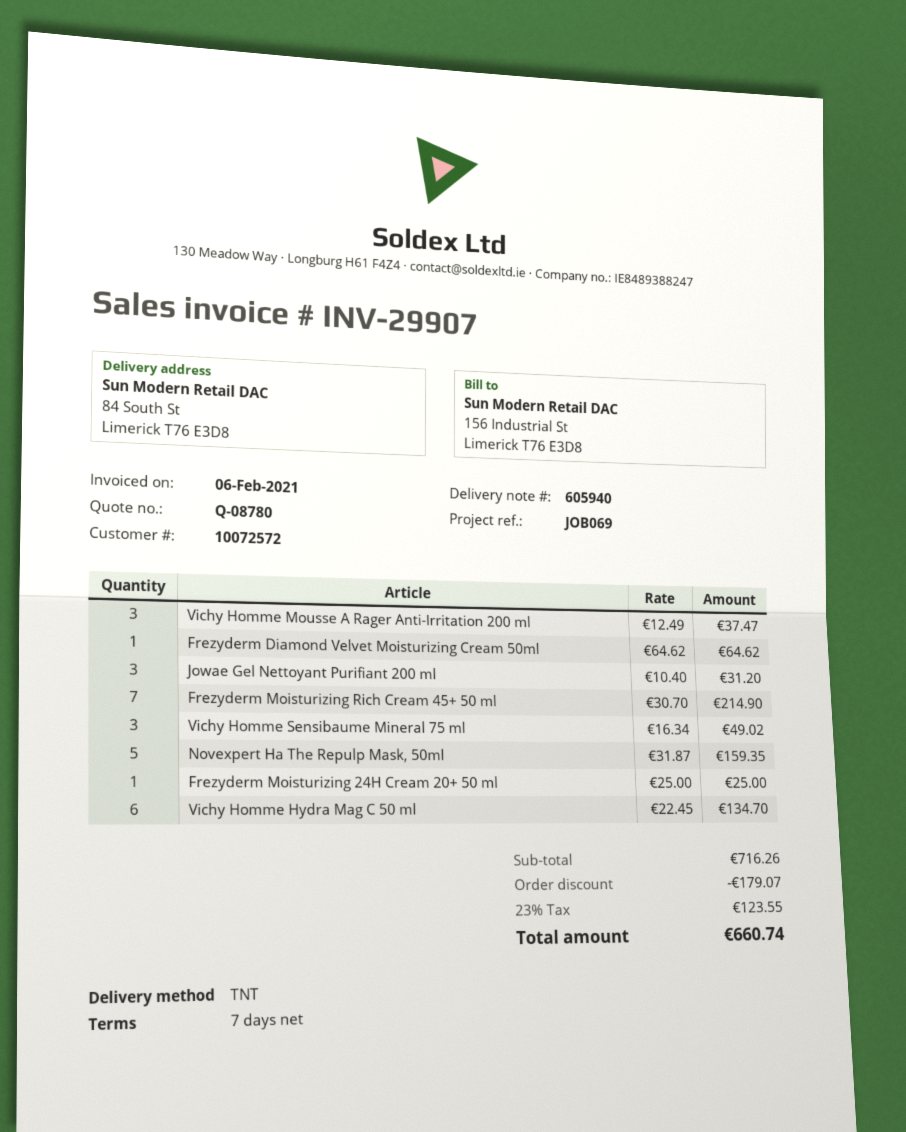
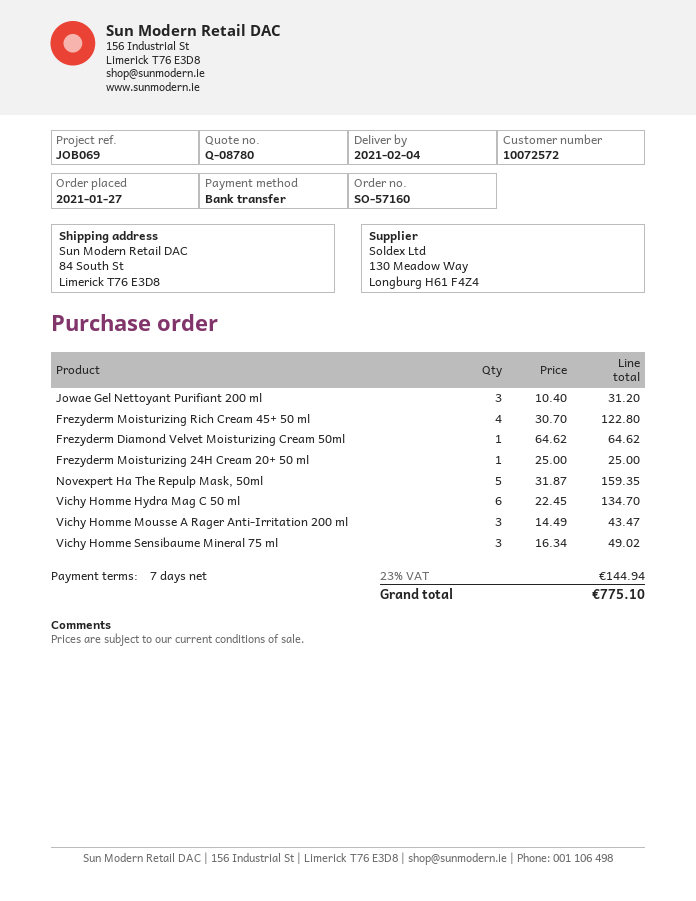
Vichy Homme Mousse A Rager Anti-Irritation 200 ml: 3 x 12.49 = 37.47 -> 3 x 14.49 = 43.47
Frezyderm Moisturizing Rich Cream 45+ 50 ml: 7 x 30.70 = 214.90 -> 4 x 30.70 = 122.80
discount: 179.07 -> none
tax: 23% = 123.55 -> 23% = 144.94
total: 660.74 -> 775.10

